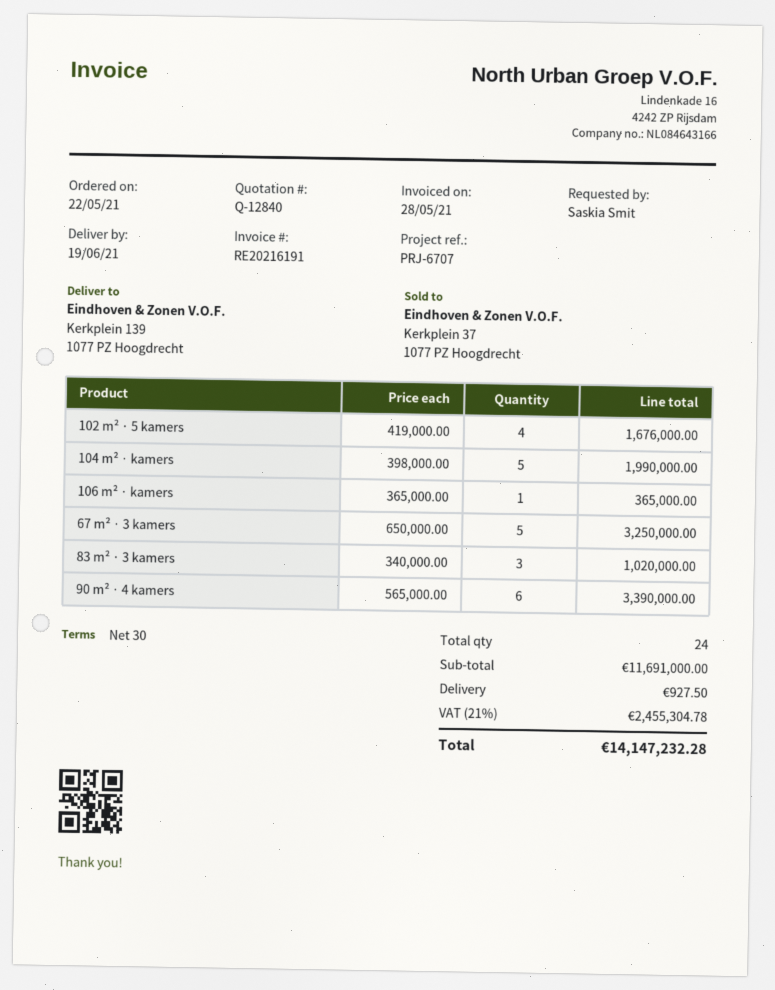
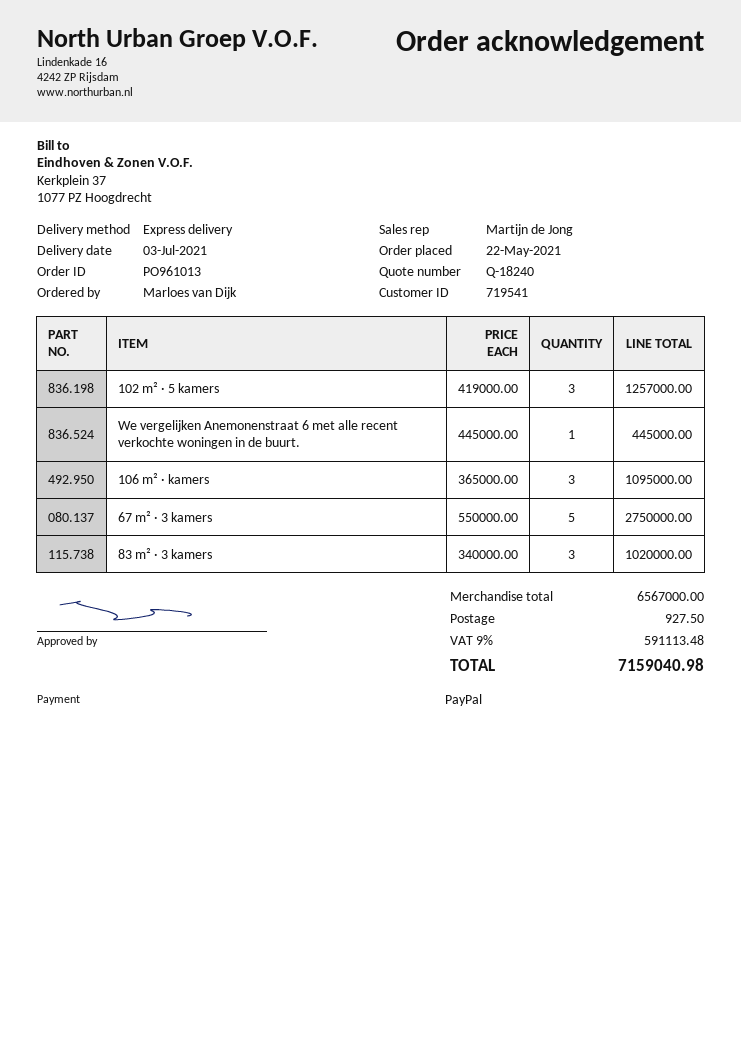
quote number: Q-12840 -> Q-18240
delivery date: 2021-06-19 -> 2021-07-03
ordered by: Saskia Smit -> Marloes van Dijk
102 m² · 5 kamers: 4 x 419000.00 = 1676000.00 -> 3 x 419000.00 = 1257000.00
104 m² · kamers: 5 x 398000.00 = 1990000.00 -> none
106 m² · kamers: 1 x 365000.00 = 365000.00 -> 3 x 365000.00 = 1095000.00
67 m² · 3 kamers: 5 x 650000.00 = 3250000.00 -> 5 x 550000.00 = 2750000.00
90 m² · 4 kamers: 6 x 565000.00 = 3390000.00 -> none
We vergelijken Anemonenstraat 6 met alle recent verkochte woningen in de buurt.: none -> 1 x 445000.00 = 445000.00
subtotal: 11691000.00 -> 6567000.00
tax: 21% = 2455304.78 -> 9% = 591113.48
total: 14147232.28 -> 7159040.98

